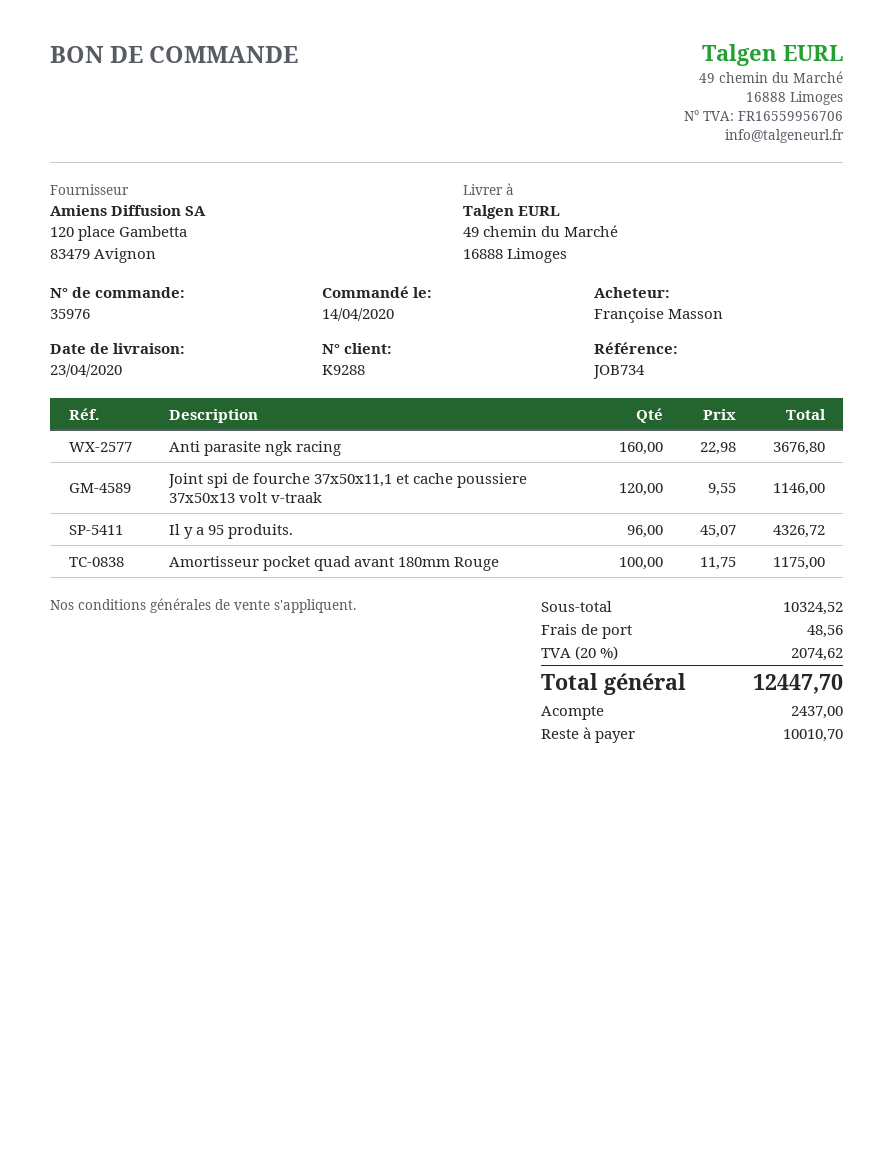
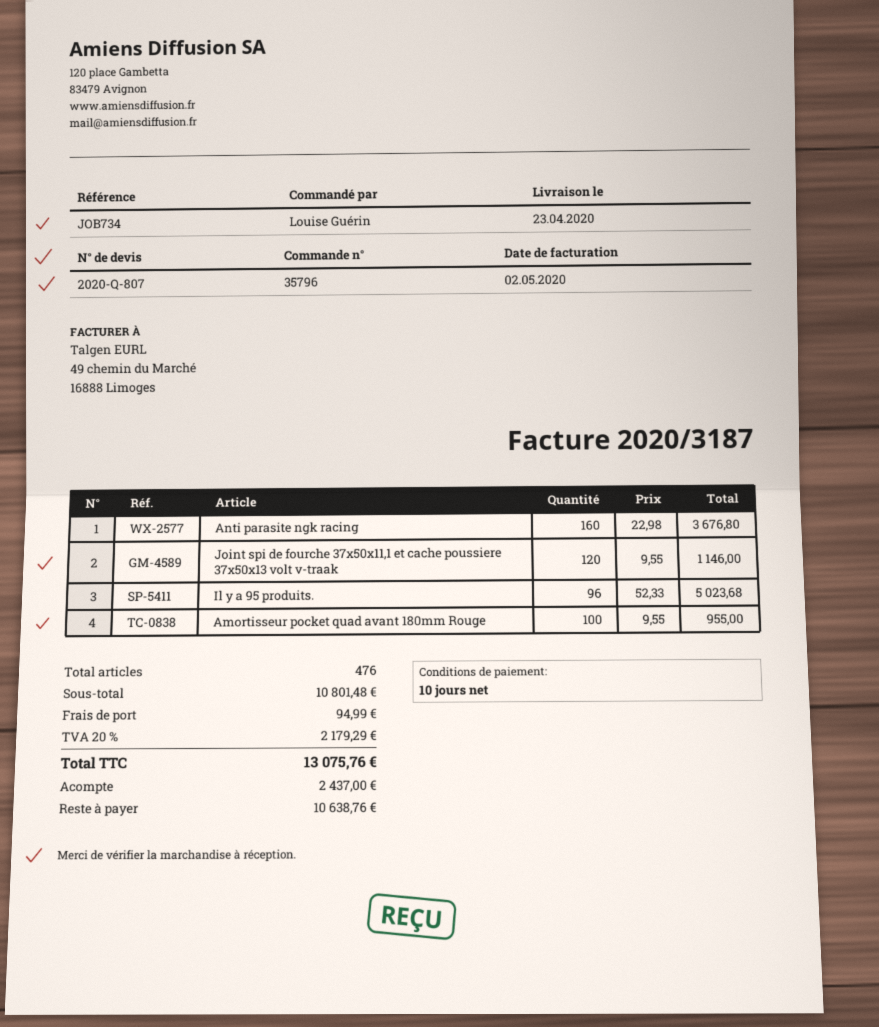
order number: 35976 -> 35796
ordered by: Françoise Masson -> Louise Guérin
Il y a 95 produits.: 96 x 45.07 = 4326.72 -> 96 x 52.33 = 5023.68
Amortisseur pocket quad avant 180mm Rouge: 100 x 11.75 = 1175.00 -> 100 x 9.55 = 955.00
subtotal: 10324.52 -> 10801.48
shipping: 48.56 -> 94.99
tax: 20% = 2074.62 -> 20% = 2179.29
total: 12447.70 -> 13075.76
balance: 10010.70 -> 10638.76

